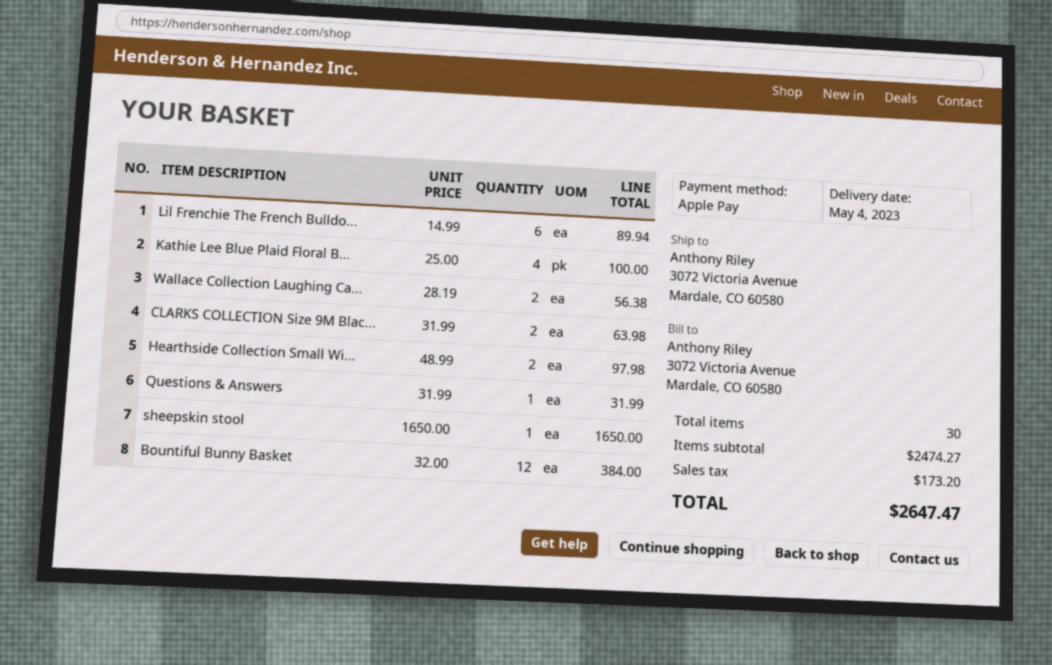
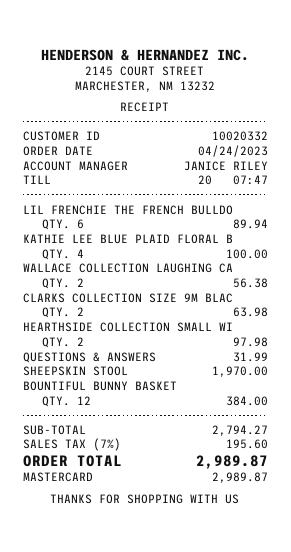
payment method: Apple Pay -> Mastercard
sheepskin stool: 1 for 1650.00 -> 1 for 1970.00
subtotal: 2474.27 -> 2794.27
tax: 173.20 -> 195.60
total: 2647.47 -> 2989.87

